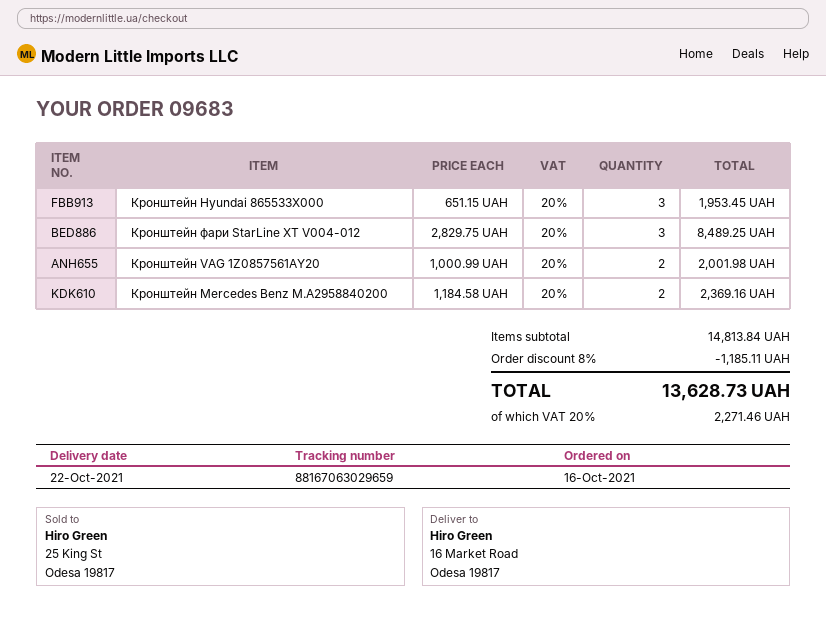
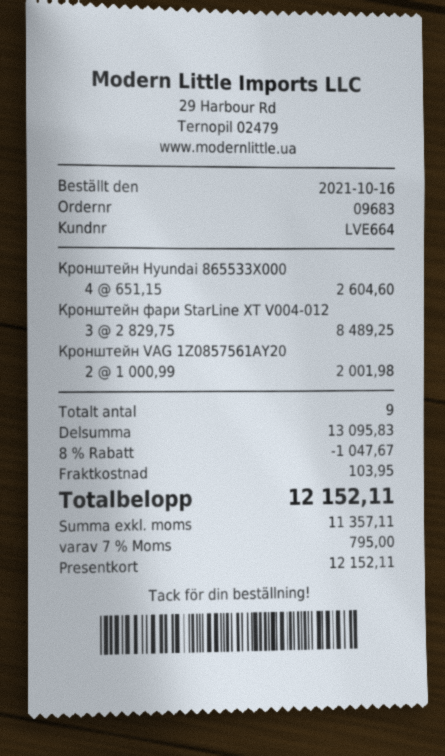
Кронштейн Hyundai 865533X000: 3 x 651.15 = 1953.45 -> 4 x 651.15 = 2604.60
Кронштейн Mercedes Benz M.A2958840200: 2 x 1184.58 = 2369.16 -> none
subtotal: 14813.84 -> 13095.83
discount: 8% = 1185.11 -> 8% = 1047.67
shipping: none -> 103.95
tax: 20% = 2271.46 -> 7% = 795.00
total: 13628.73 -> 12152.11

